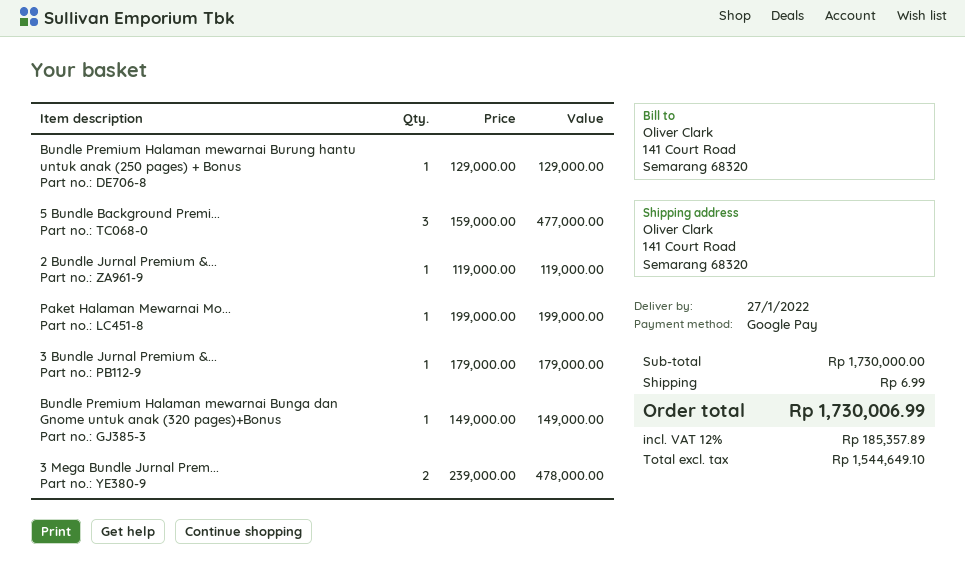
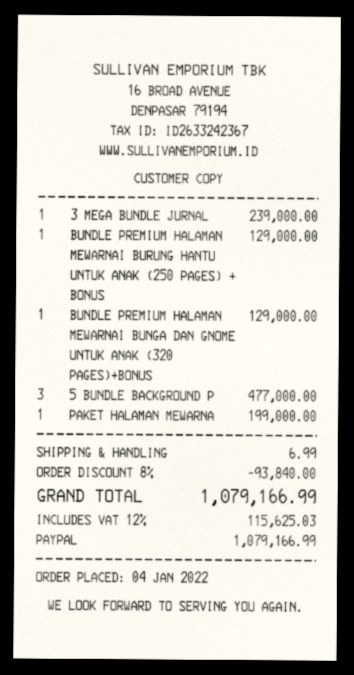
payment method: Google Pay -> PayPal
2 Bundle Jurnal Premium &...: 1 for 119000.00 -> none
3 Bundle Jurnal Premium &...: 1 for 179000.00 -> none
Bundle Premium Halaman mewarnai Bunga dan Gnome untuk anak (320 pages)+Bonus: 1 for 149000.00 -> 1 for 129000.00
3 Mega Bundle Jurnal Prem...: 2 for 478000.00 -> 1 for 239000.00
discount: none -> 8% = 93840.00
tax: 12% = 185357.89 -> 12% = 115625.03
total: 1730006.99 -> 1079166.99

